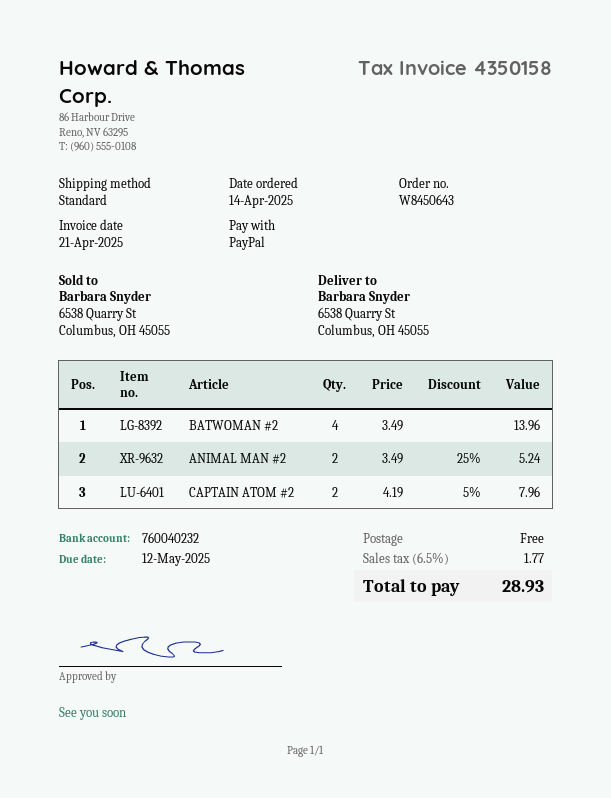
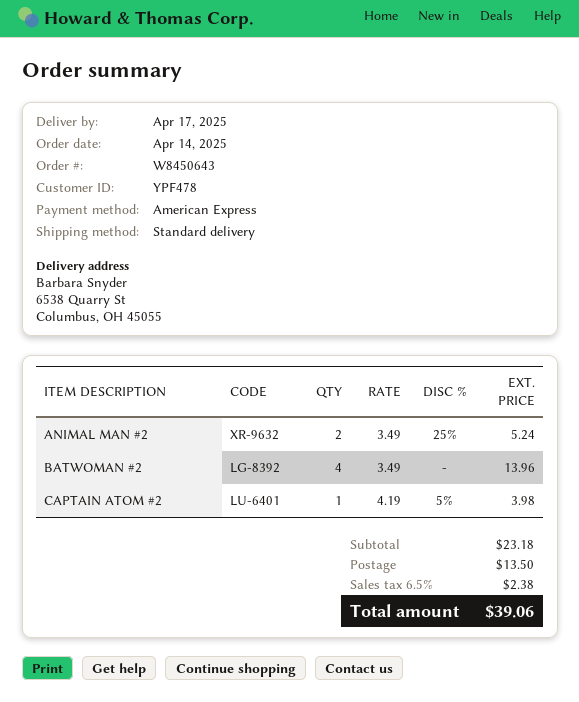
payment method: PayPal -> American Express
CAPTAIN ATOM #2: 2 x 4.19 - 5% = 7.96 -> 1 x 4.19 - 5% = 3.98
shipping: 0.00 -> 13.50
tax: 6.5% = 1.77 -> 6.5% = 2.38
total: 28.93 -> 39.06

